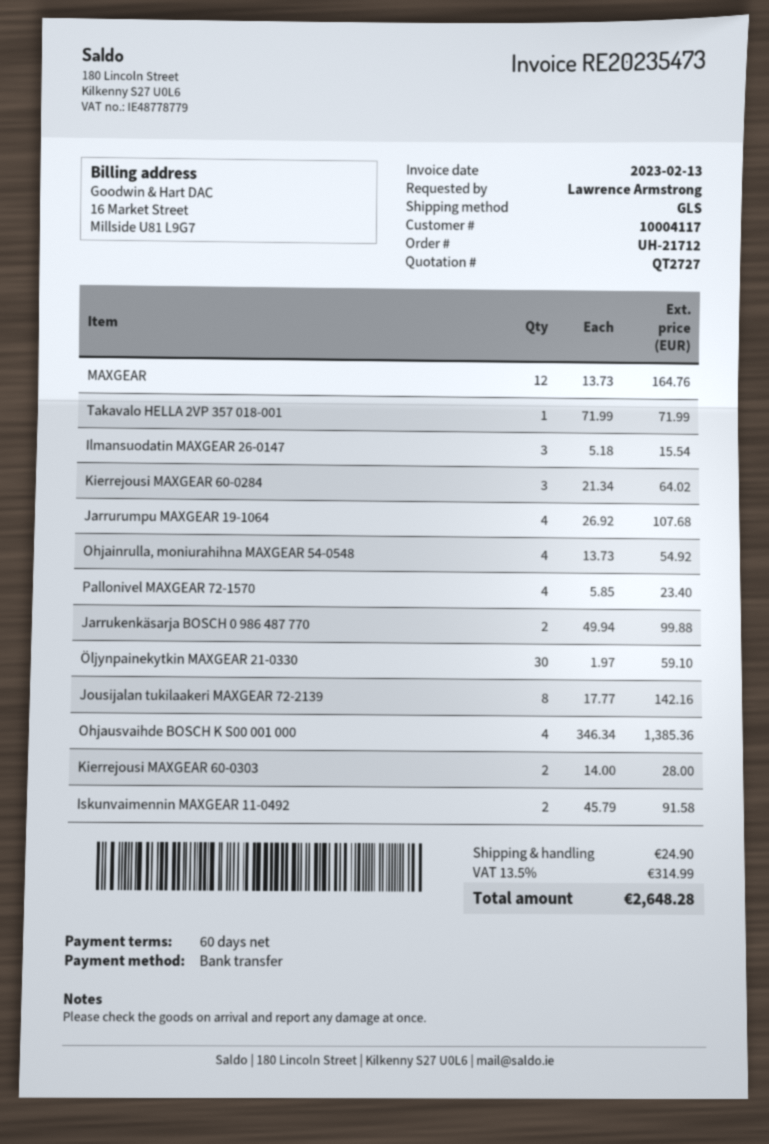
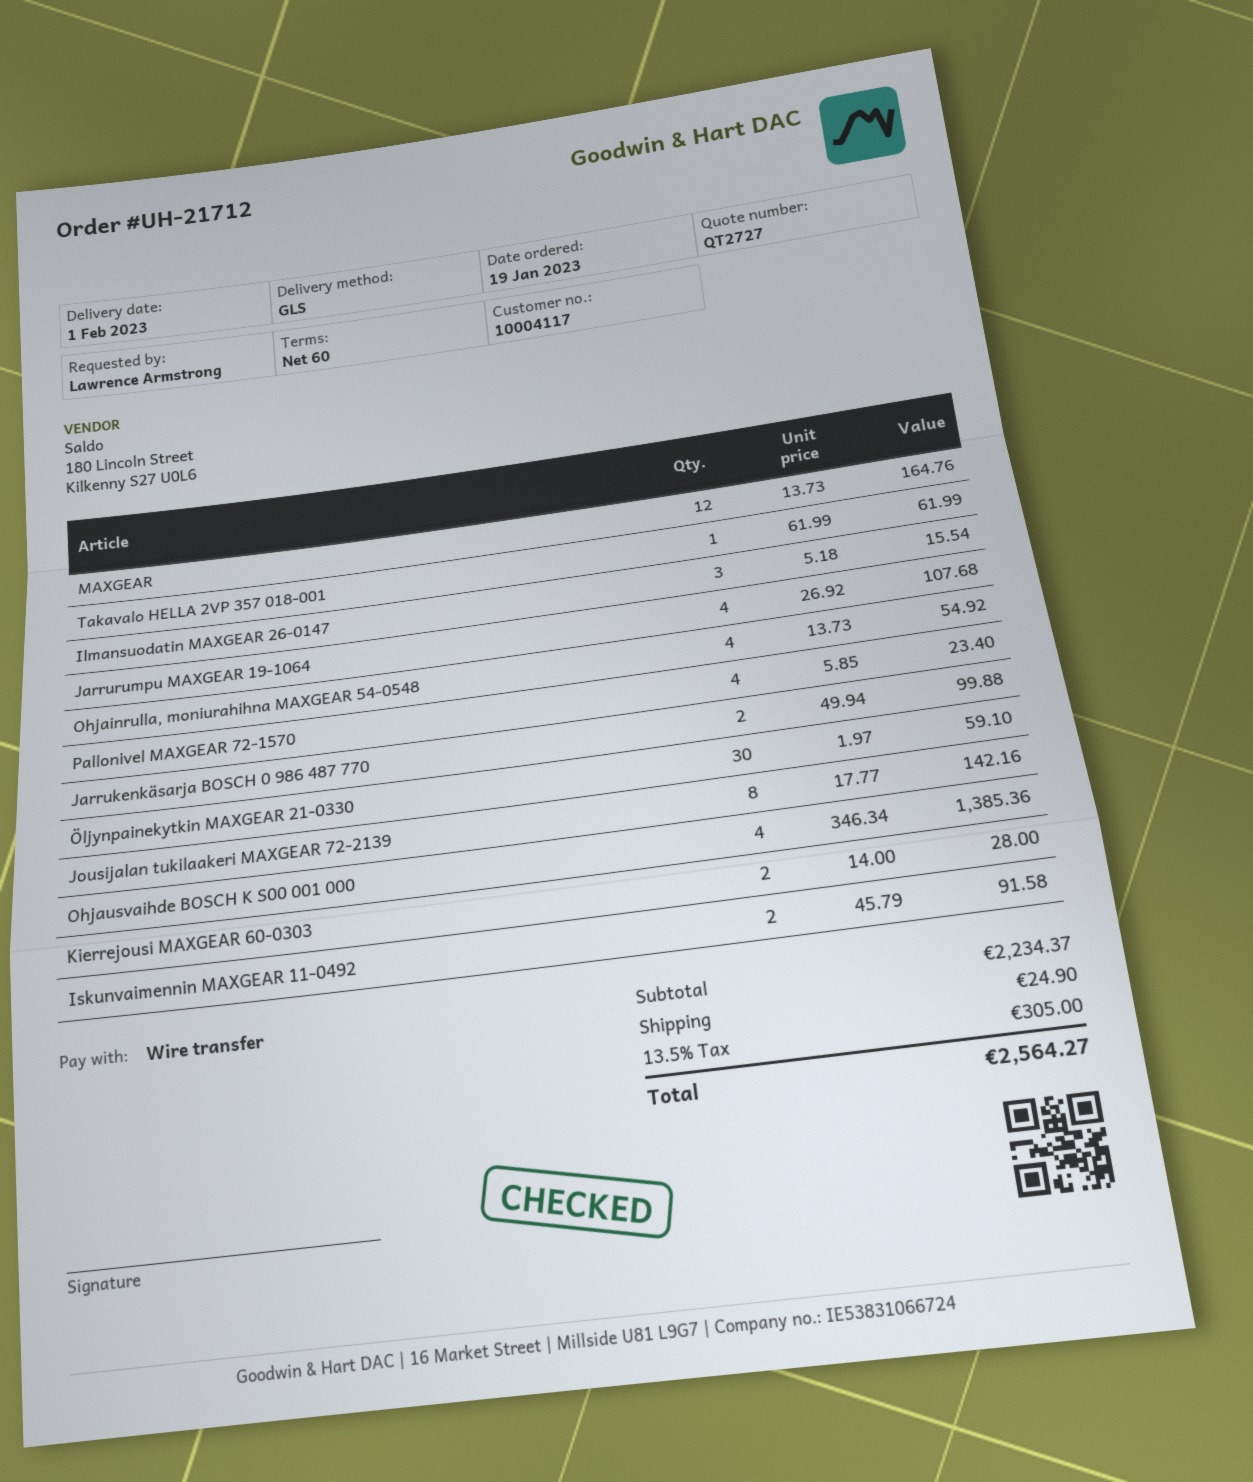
Takavalo HELLA 2VP 357 018-001: 1 x 71.99 = 71.99 -> 1 x 61.99 = 61.99
Kierrejousi MAXGEAR 60-0284: 3 x 21.34 = 64.02 -> none
tax: 13.5% = 314.99 -> 13.5% = 305.00
total: 2648.28 -> 2564.27

